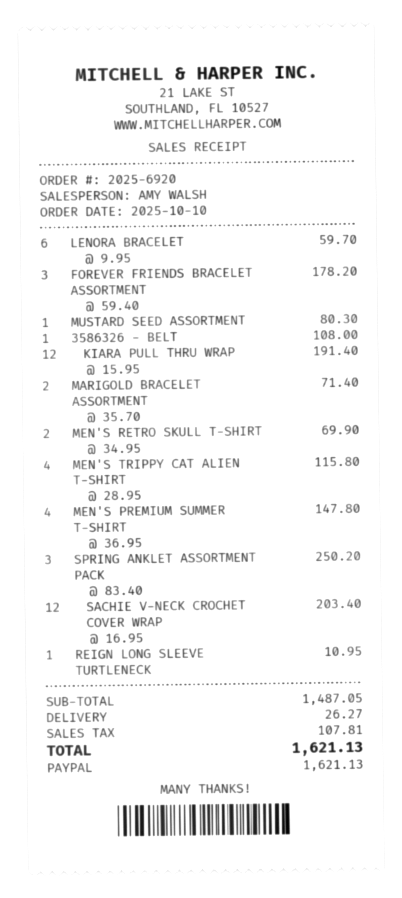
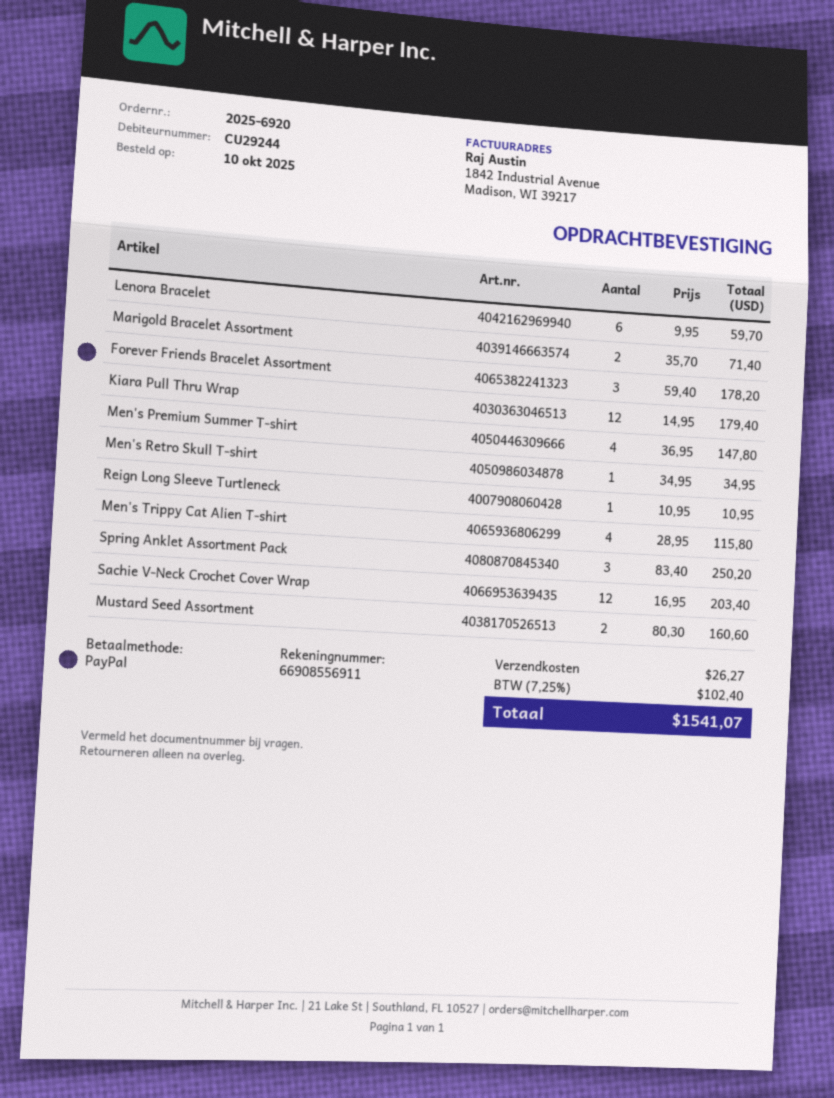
MUSTARD SEED ASSORTMENT: 1 x 80.30 = 80.30 -> 2 x 80.30 = 160.60
3586326 - BELT: 1 x 108.00 = 108.00 -> none
KIARA PULL THRU WRAP: 12 x 15.95 = 191.40 -> 12 x 14.95 = 179.40
MEN'S RETRO SKULL T-SHIRT: 2 x 34.95 = 69.90 -> 1 x 34.95 = 34.95
tax: 107.81 -> 102.40
total: 1621.13 -> 1541.07

